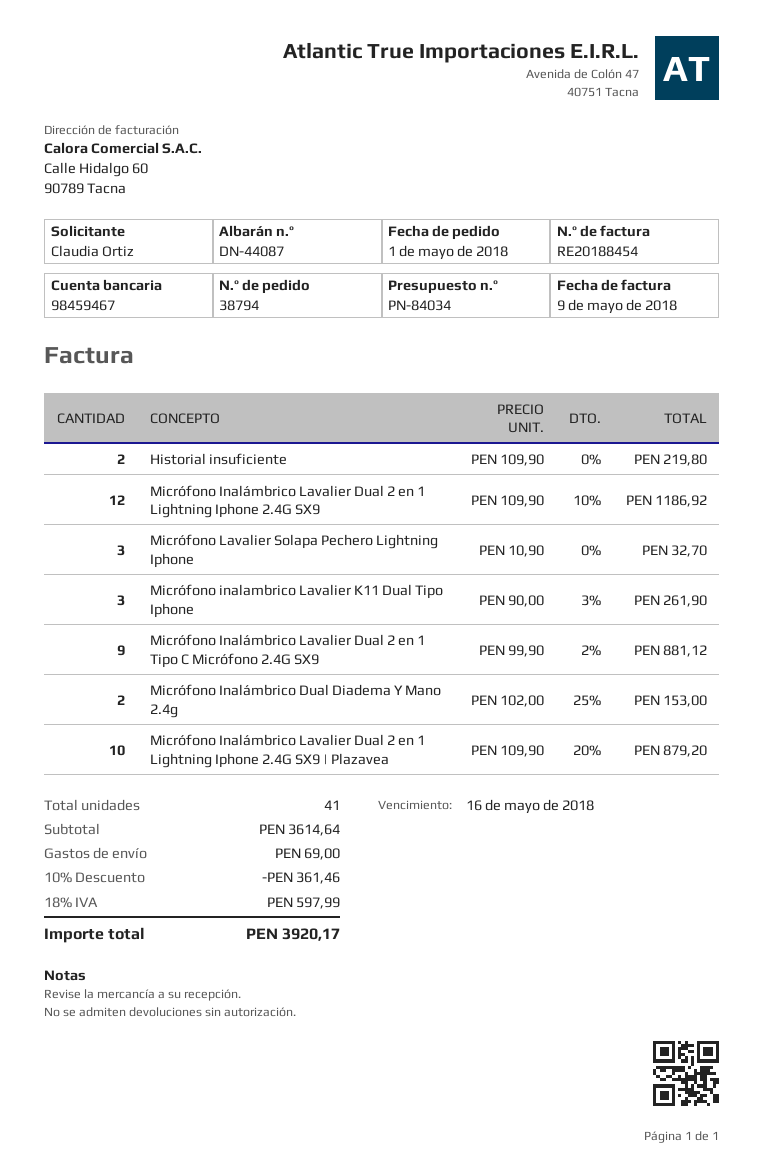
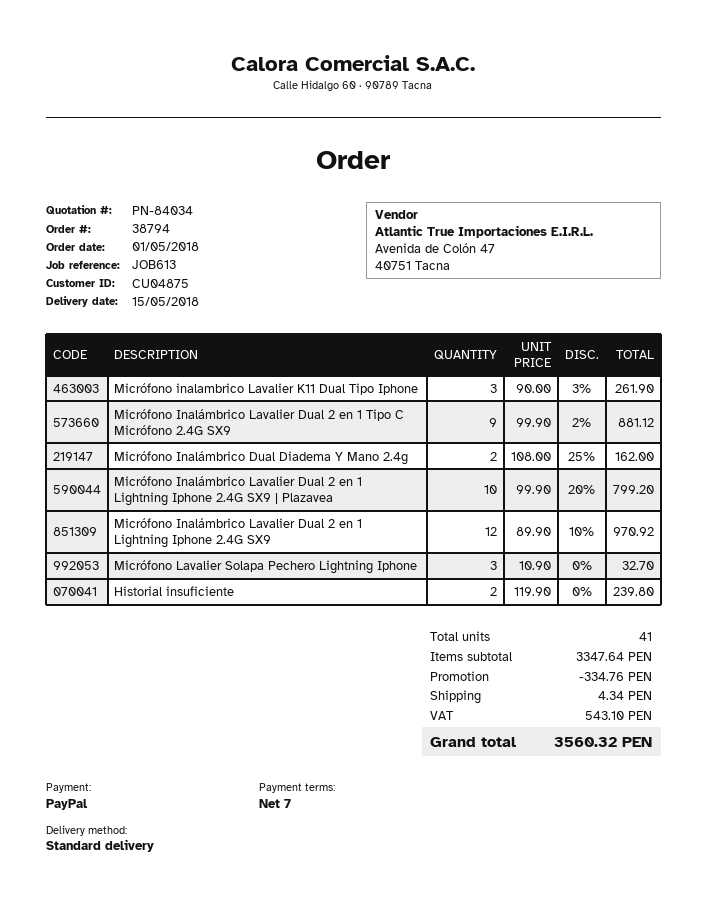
Historial insuficiente: 2 x 109.90 = 219.80 -> 2 x 119.90 = 239.80
Micrófono Inalámbrico Lavalier Dual 2 en 1 Lightning Iphone 2.4G SX9: 12 x 109.90 - 10% = 1186.92 -> 12 x 89.90 - 10% = 970.92
Micrófono Inalámbrico Dual Diadema Y Mano 2.4g: 2 x 102.00 - 25% = 153.00 -> 2 x 108.00 - 25% = 162.00
Micrófono Inalámbrico Lavalier Dual 2 en 1 Lightning Iphone 2.4G SX9 | Plazavea: 10 x 109.90 - 20% = 879.20 -> 10 x 99.90 - 20% = 799.20
subtotal: 3614.64 -> 3347.64
discount: 361.46 -> 334.76
shipping: 69.00 -> 4.34
tax: 597.99 -> 543.10
total: 3920.17 -> 3560.32

